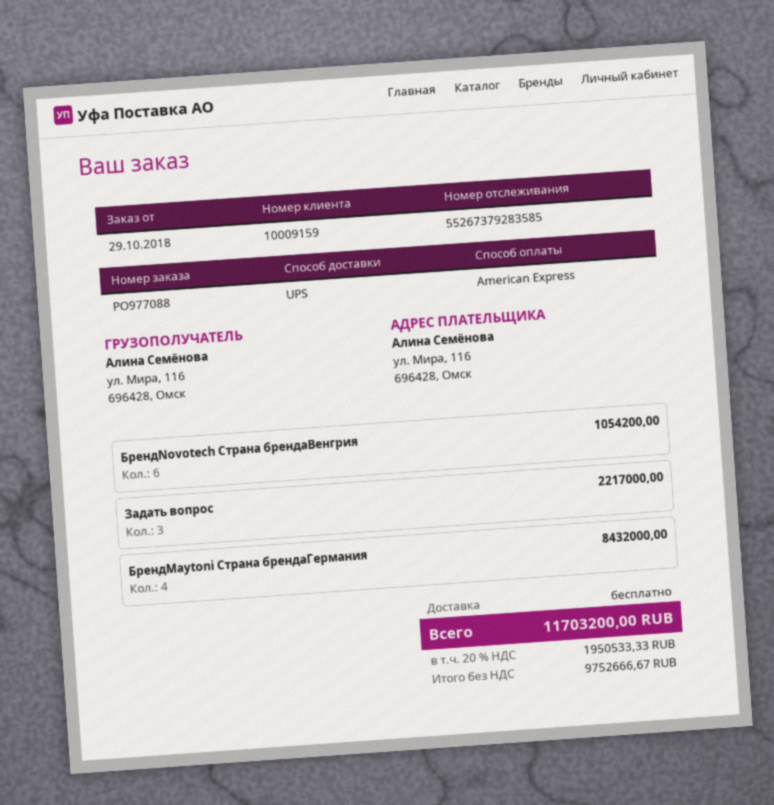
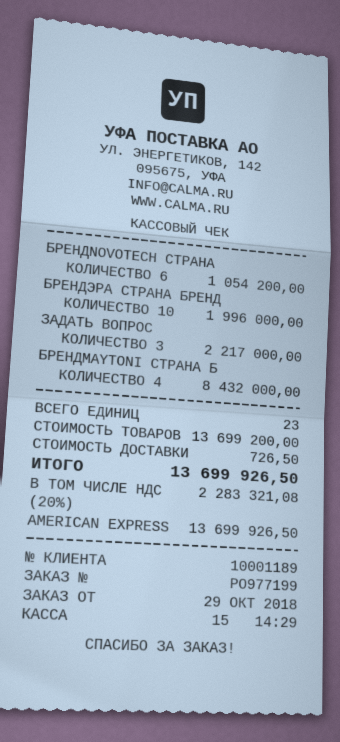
order number: PO977088 -> PO977199
customer number: 10009159 -> 10001189
БРЕНДЭРА СТРАНА БРЕНД: none -> 10 for 1996000.00
shipping: 0.00 -> 726.50
tax: 20% = 1950533.33 -> 20% = 2283321.08
total: 11703200.00 -> 13699926.50

